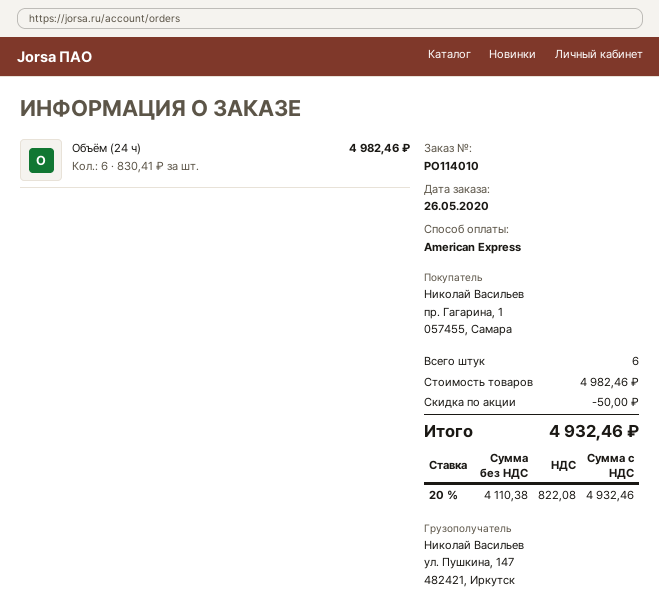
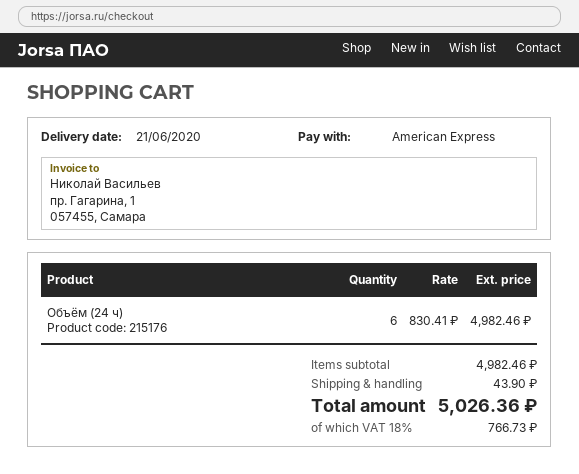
discount: 50.00 -> none
shipping: none -> 43.90
tax: 20% = 822.08 -> 18% = 766.73
total: 4932.46 -> 5026.36

